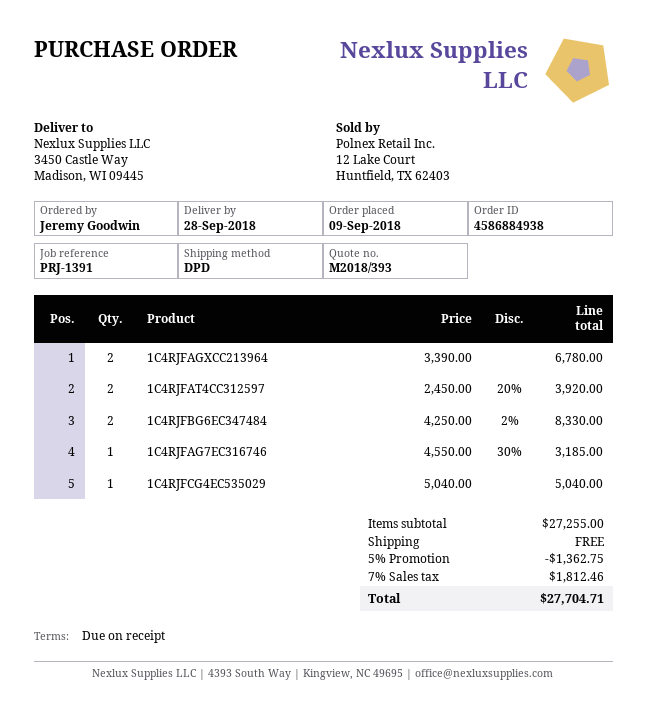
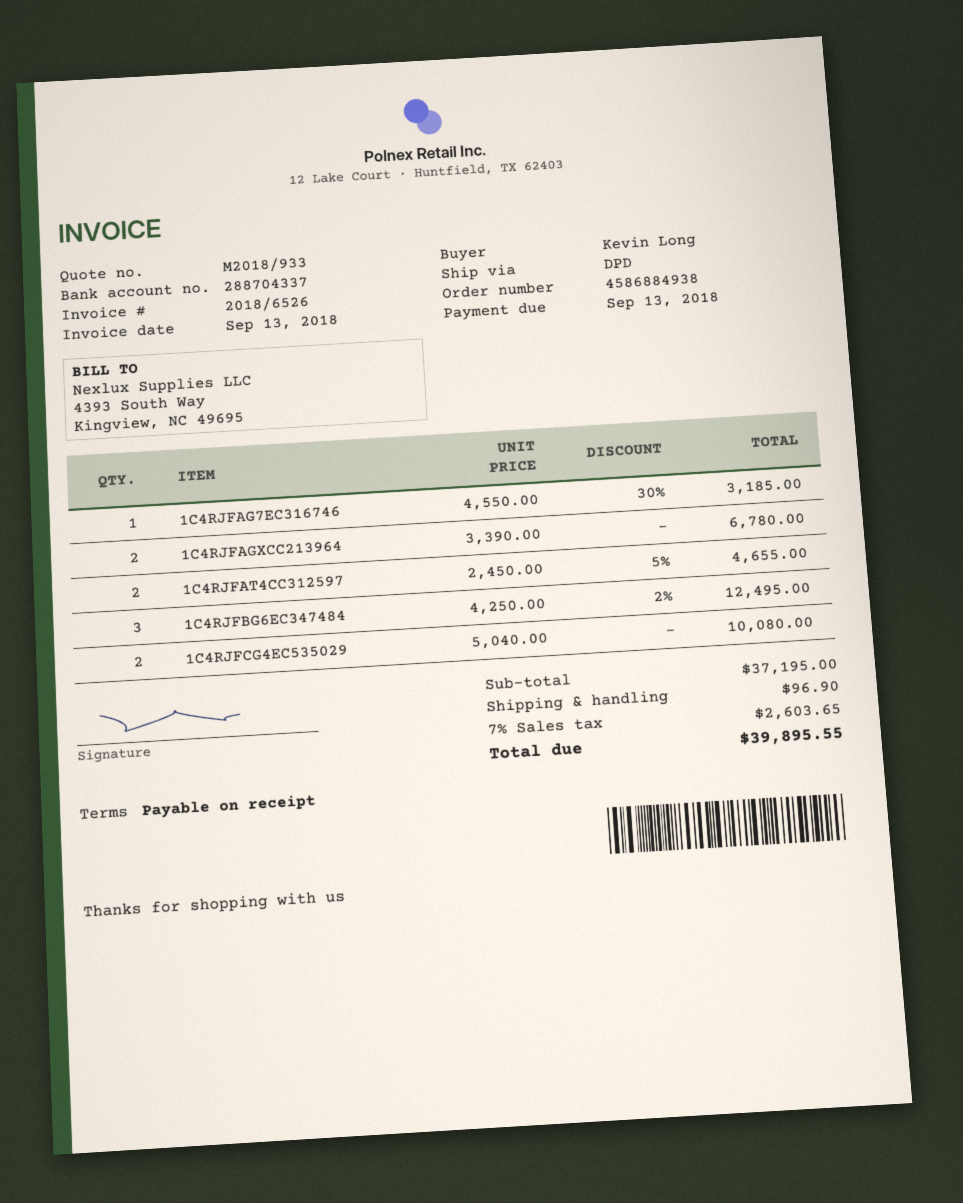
quote number: M2018/393 -> M2018/933
ordered by: Jeremy Goodwin -> Kevin Long
1C4RJFAT4CC312597: 2 x 2450.00 - 20% = 3920.00 -> 2 x 2450.00 - 5% = 4655.00
1C4RJFBG6EC347484: 2 x 4250.00 - 2% = 8330.00 -> 3 x 4250.00 - 2% = 12495.00
1C4RJFCG4EC535029: 1 x 5040.00 = 5040.00 -> 2 x 5040.00 = 10080.00
subtotal: 27255.00 -> 37195.00
discount: 5% = 1362.75 -> none
shipping: 0.00 -> 96.90
tax: 7% = 1812.46 -> 7% = 2603.65
total: 27704.71 -> 39895.55

